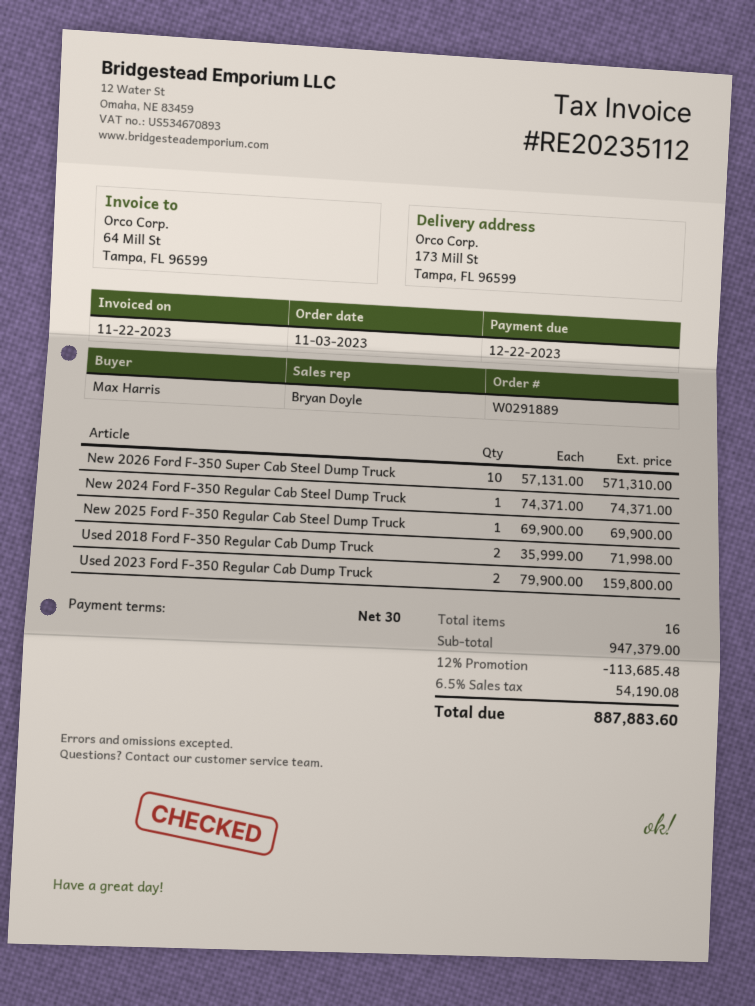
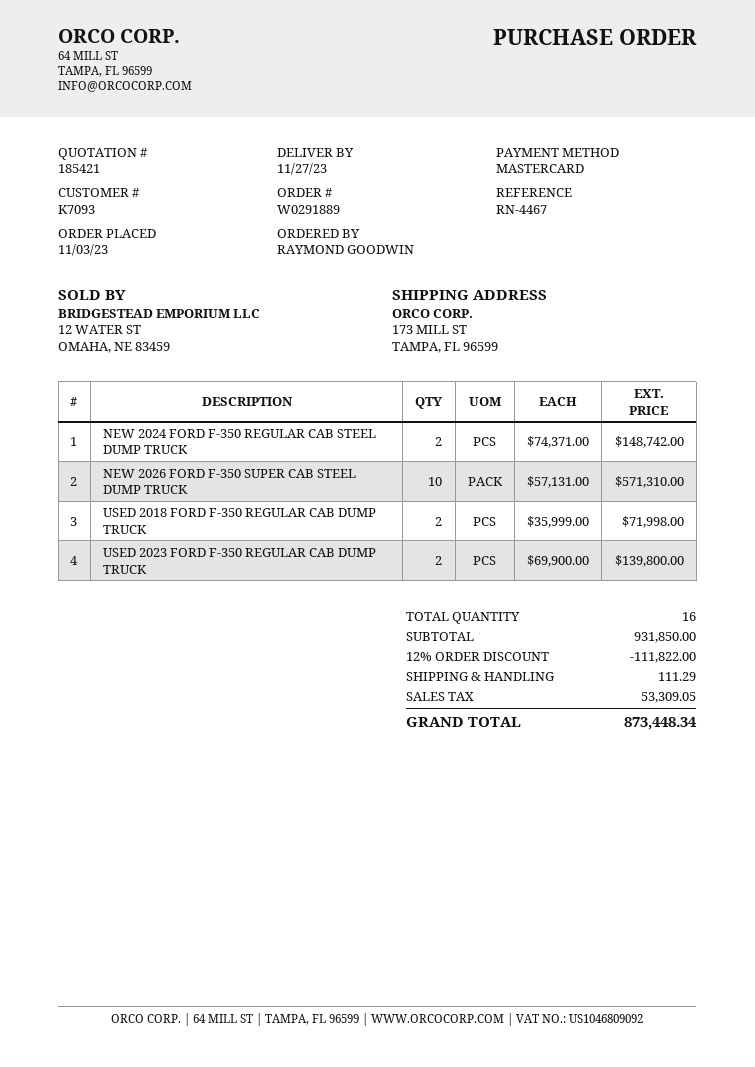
ordered by: Max Harris -> RAYMOND GOODWIN
New 2024 Ford F-350 Regular Cab Steel Dump Truck: 1 x 74371.00 = 74371.00 -> 2 x 74371.00 = 148742.00
New 2025 Ford F-350 Regular Cab Steel Dump Truck: 1 x 69900.00 = 69900.00 -> none
Used 2023 Ford F-350 Regular Cab Dump Truck: 2 x 79900.00 = 159800.00 -> 2 x 69900.00 = 139800.00
subtotal: 947379.00 -> 931850.00
discount: 12% = 113685.48 -> 12% = 111822.00
shipping: none -> 111.29
tax: 54190.08 -> 53309.05
total: 887883.60 -> 873448.34

